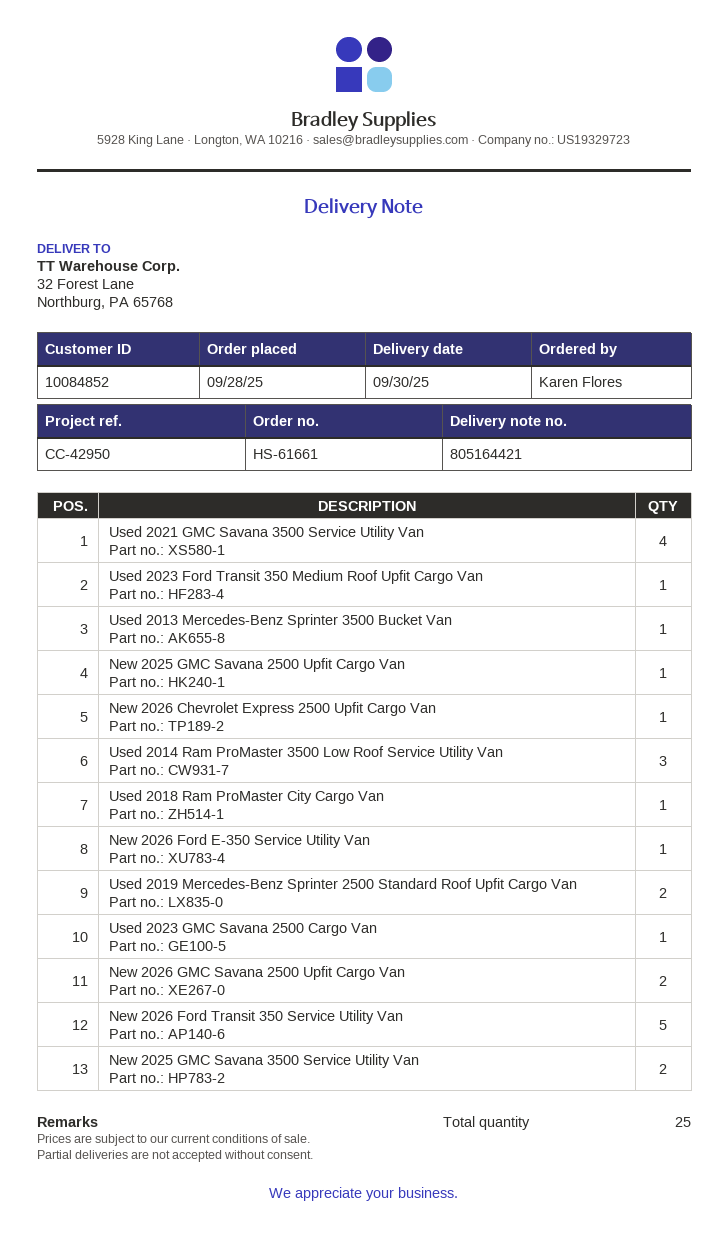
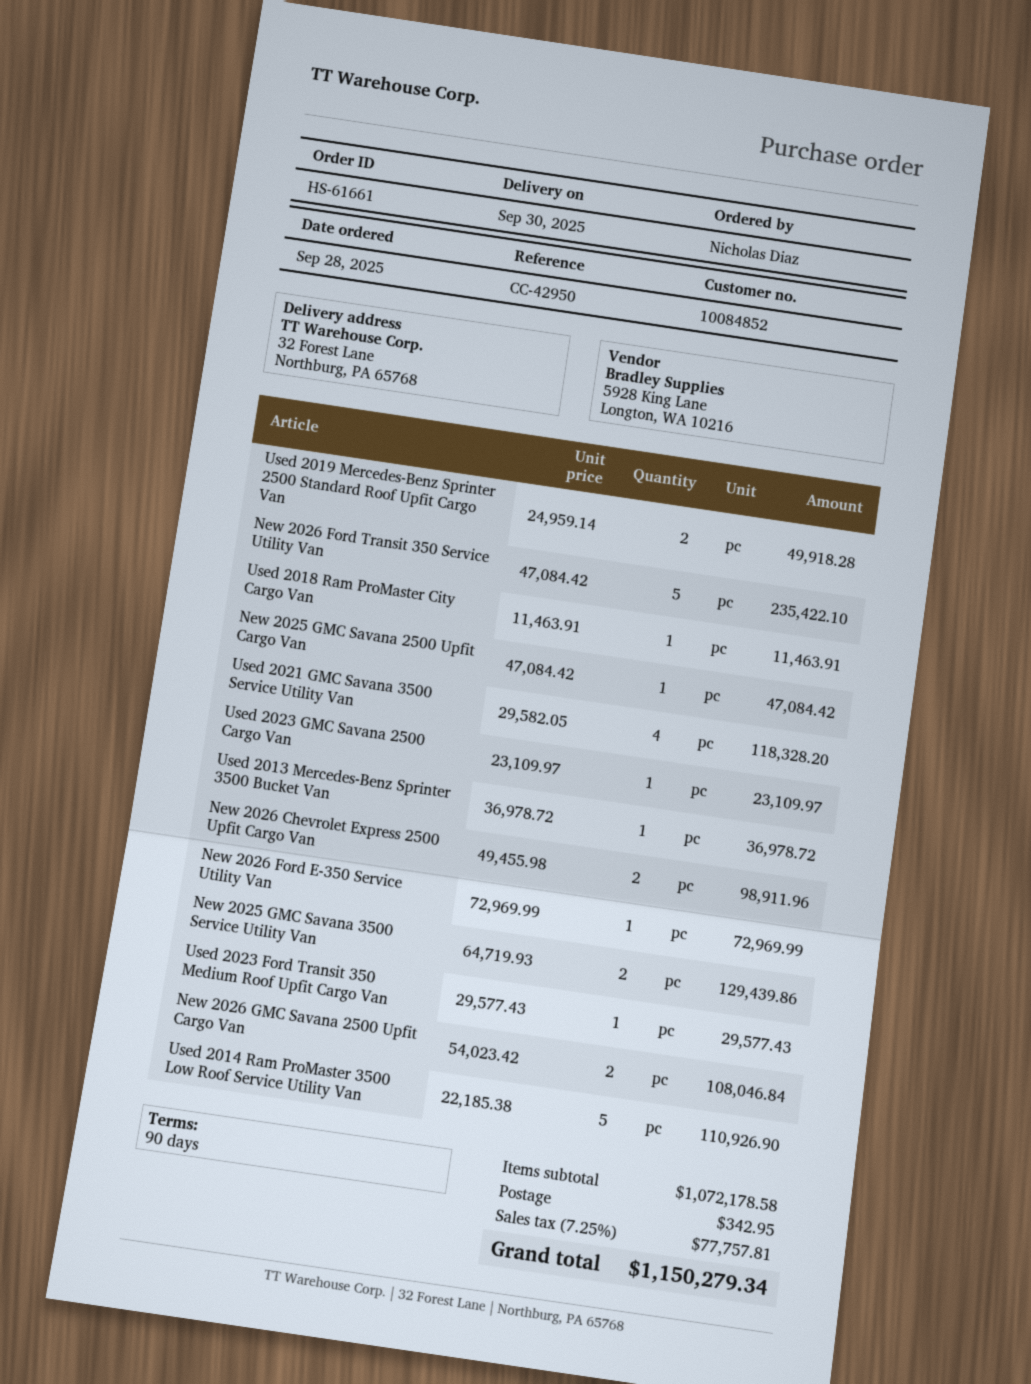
ordered by: Karen Flores -> Nicholas Diaz
New 2026 Chevrolet Express 2500 Upfit Cargo Van: 1 -> 2
Used 2014 Ram ProMaster 3500 Low Roof Service Utility Van: 3 -> 5

